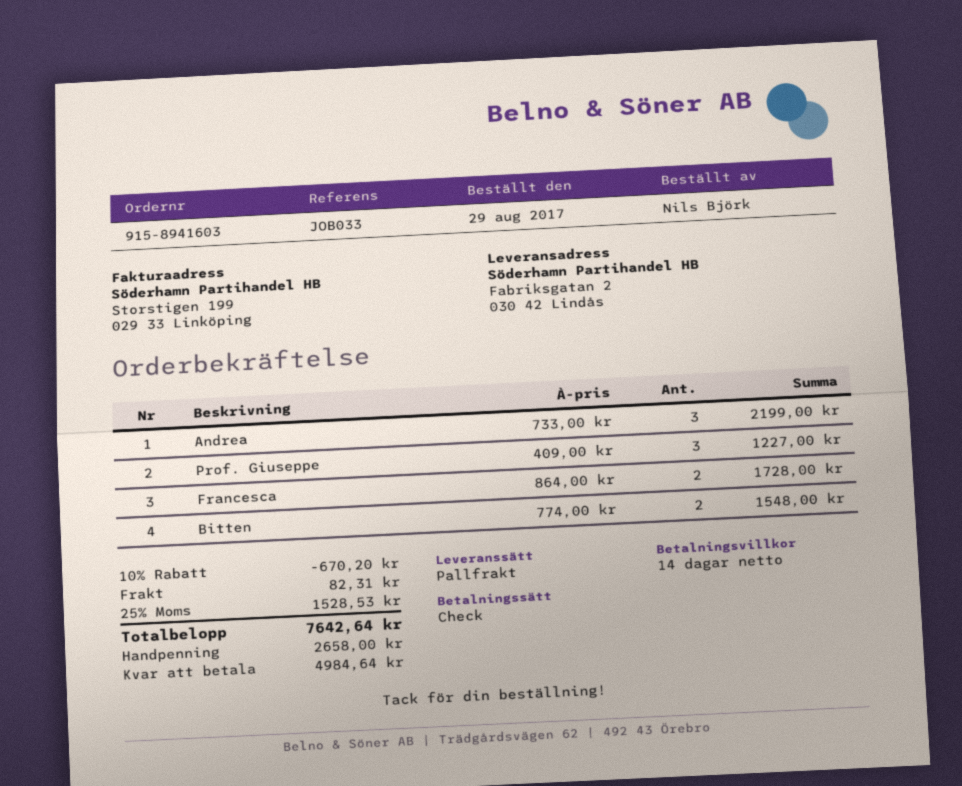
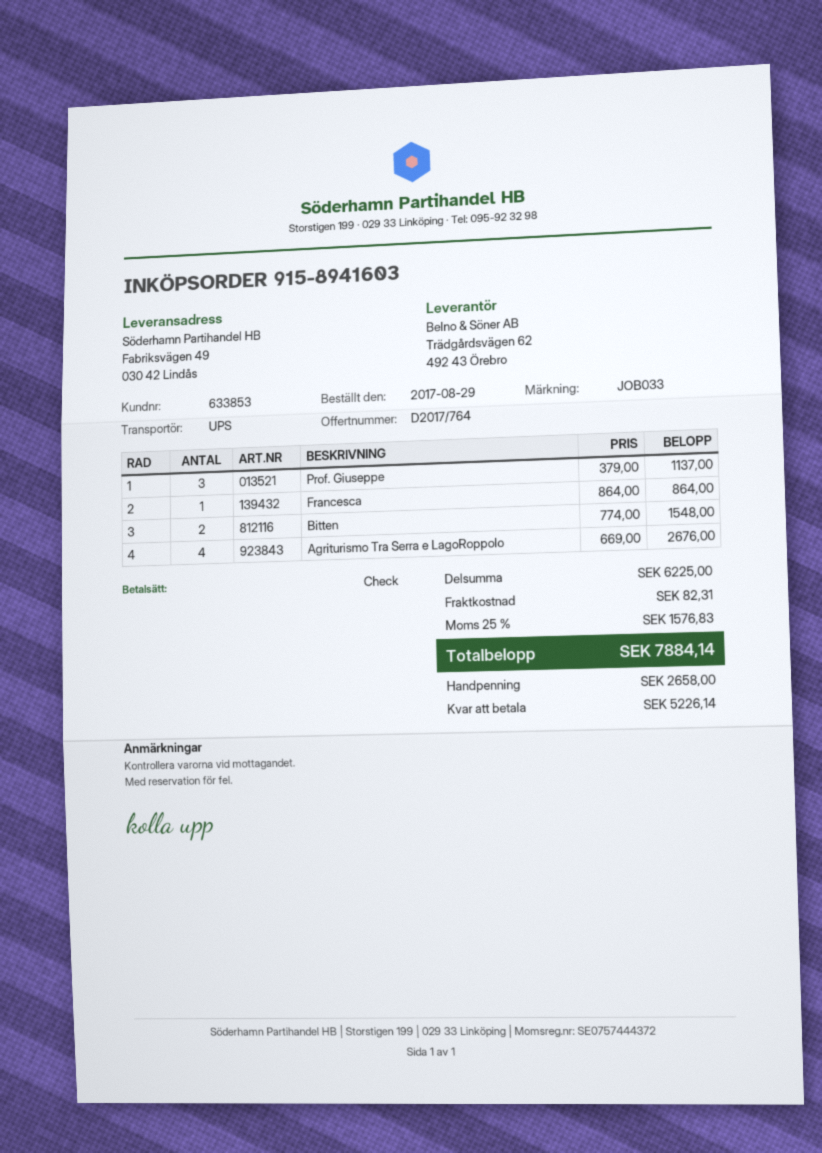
shipping method: pallet freight -> UPS
ship to: Fabriksgatan 2, 030 42 Lindås -> Fabriksvägen 49, 030 42 Lindås
Andrea: 3 x 733.00 = 2199.00 -> none
Prof. Giuseppe: 3 x 409.00 = 1227.00 -> 3 x 379.00 = 1137.00
Francesca: 2 x 864.00 = 1728.00 -> 1 x 864.00 = 864.00
Agriturismo Tra Serra e LagoRoppolo: none -> 4 x 669.00 = 2676.00
discount: 10% = 670.20 -> none
tax: 25% = 1528.53 -> 25% = 1576.83
total: 7642.64 -> 7884.14
balance: 4984.64 -> 5226.14

